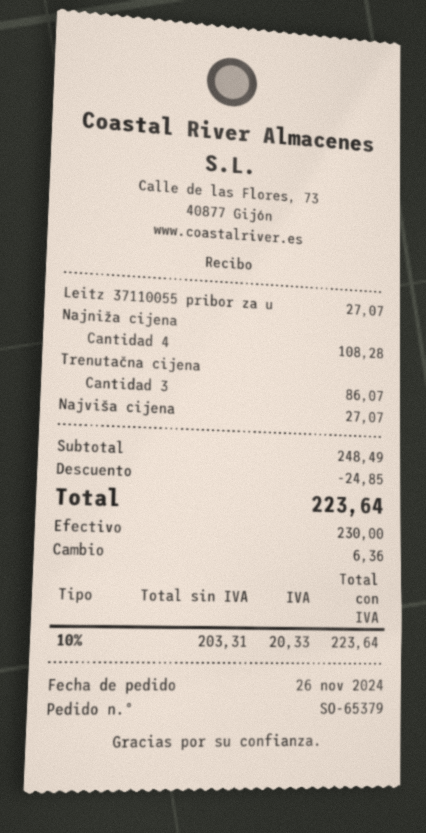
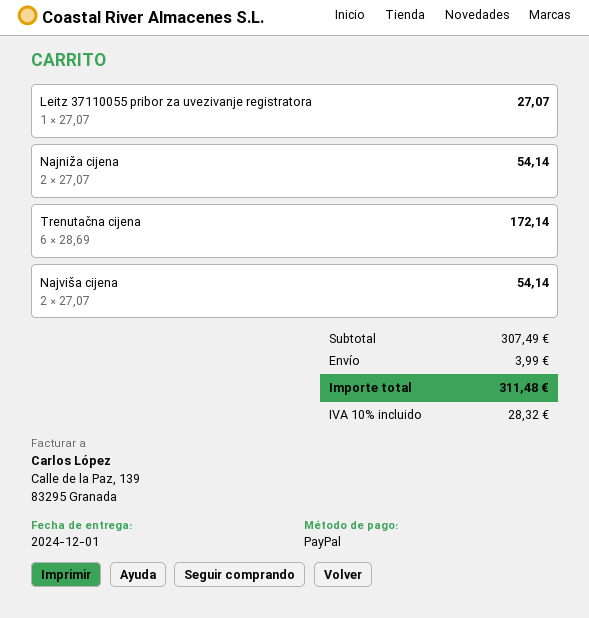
payment method: cash -> PayPal
Najniža cijena: 4 for 108.28 -> 2 for 54.14
Trenutačna cijena: 3 for 86.07 -> 6 for 172.14
Najviša cijena: 1 for 27.07 -> 2 for 54.14
subtotal: 248.49 -> 307.49
discount: 24.85 -> none
shipping: none -> 3.99
tax: 10% = 20.33 -> 10% = 28.32
total: 223.64 -> 311.48

